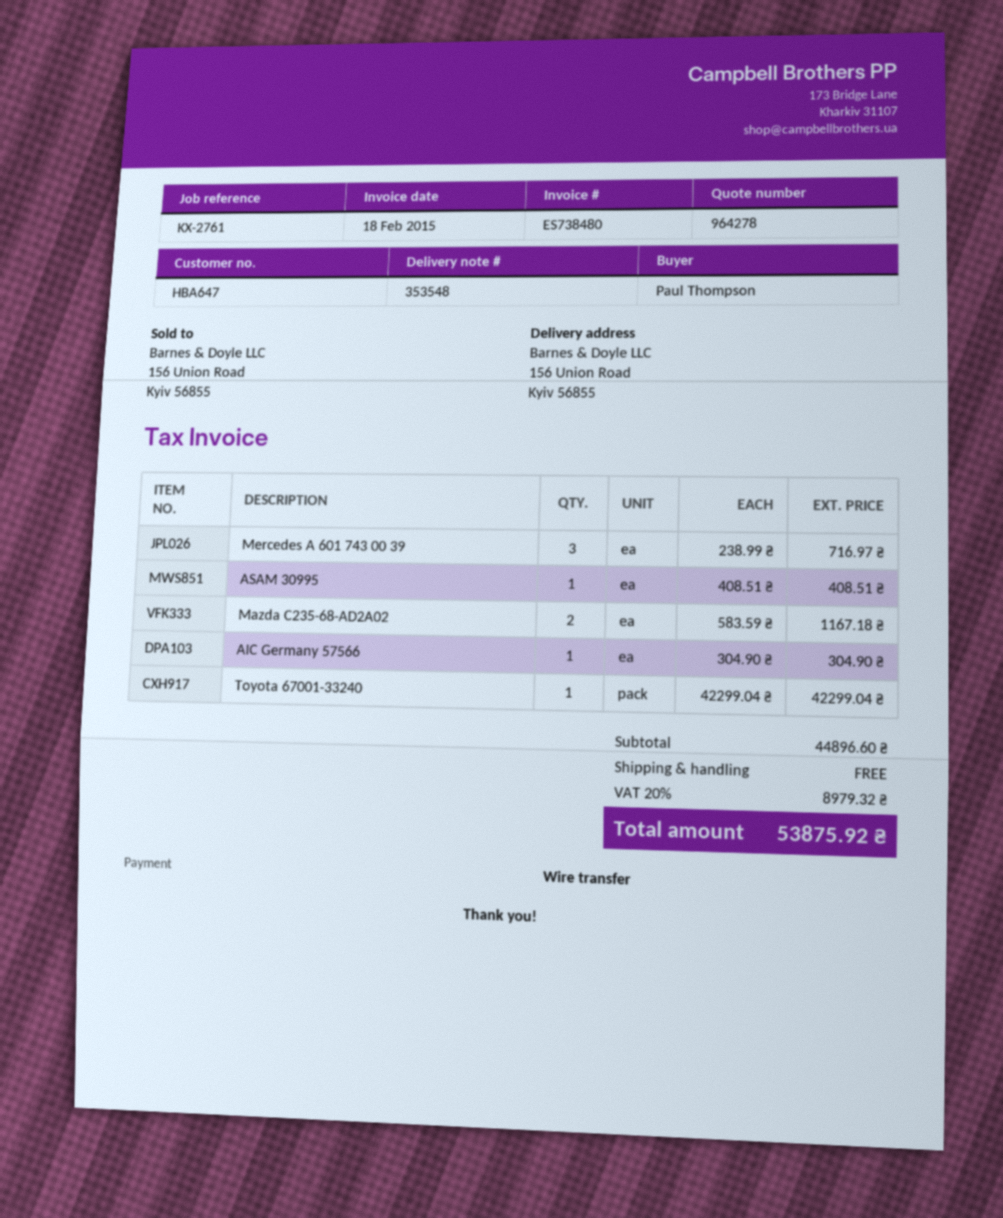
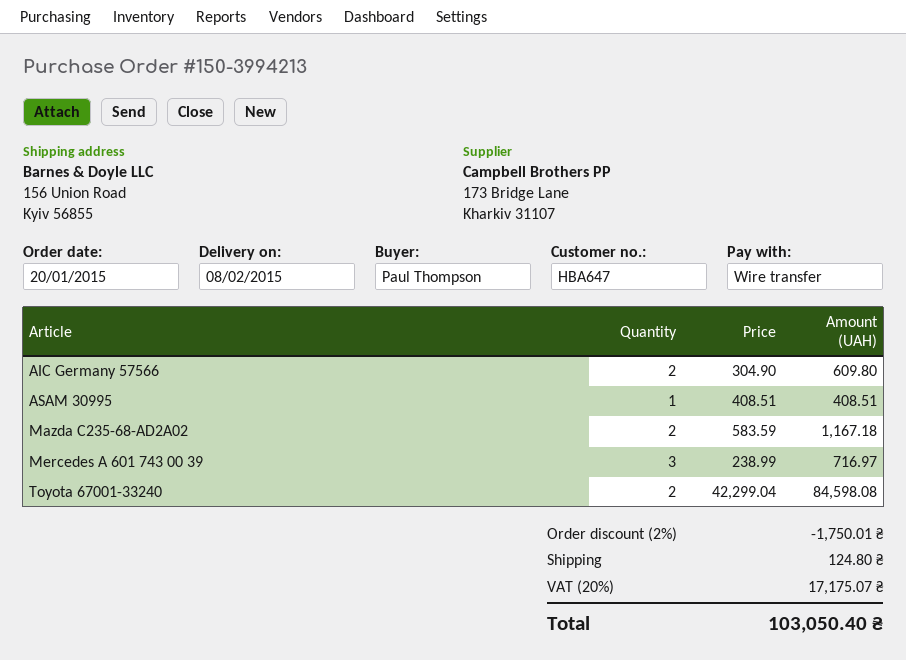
AIC Germany 57566: 1 x 304.90 = 304.90 -> 2 x 304.90 = 609.80
Toyota 67001-33240: 1 x 42299.04 = 42299.04 -> 2 x 42299.04 = 84598.08
discount: none -> 2% = 1750.01
shipping: 0.00 -> 124.80
tax: 20% = 8979.32 -> 20% = 17175.07
total: 53875.92 -> 103050.40

